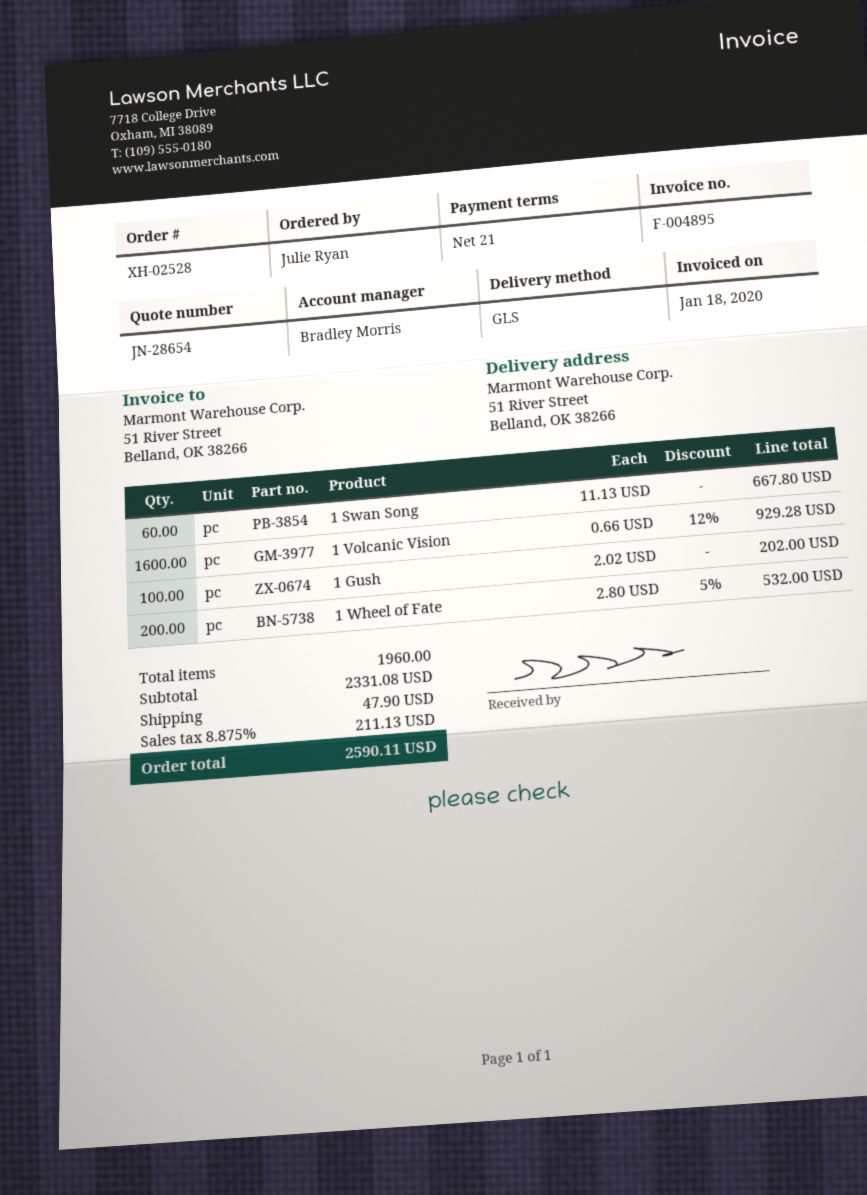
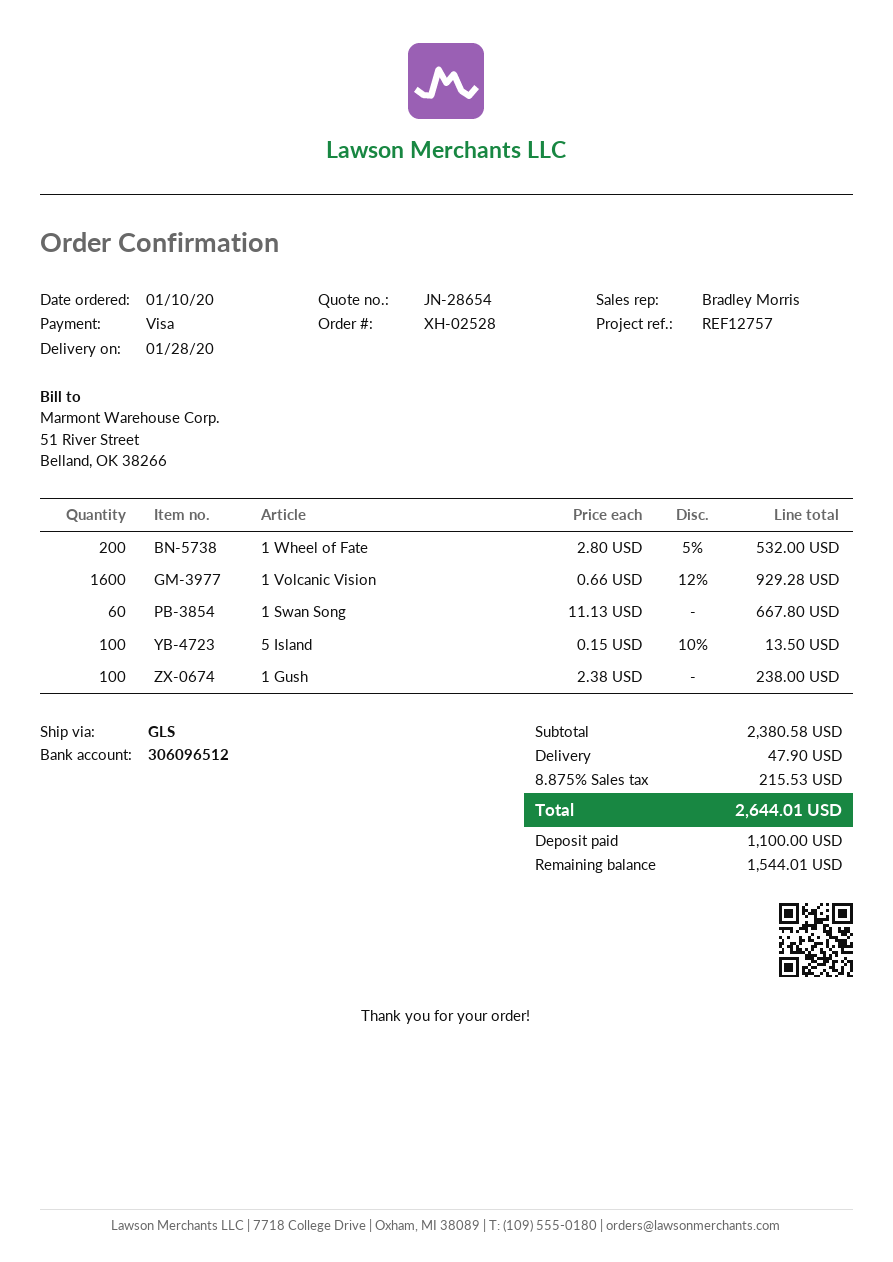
1 Gush: 100 x 2.02 = 202.00 -> 100 x 2.38 = 238.00
5 Island: none -> 100 x 0.15 - 10% = 13.50
subtotal: 2331.08 -> 2380.58
tax: 8.875% = 211.13 -> 8.875% = 215.53
total: 2590.11 -> 2644.01

